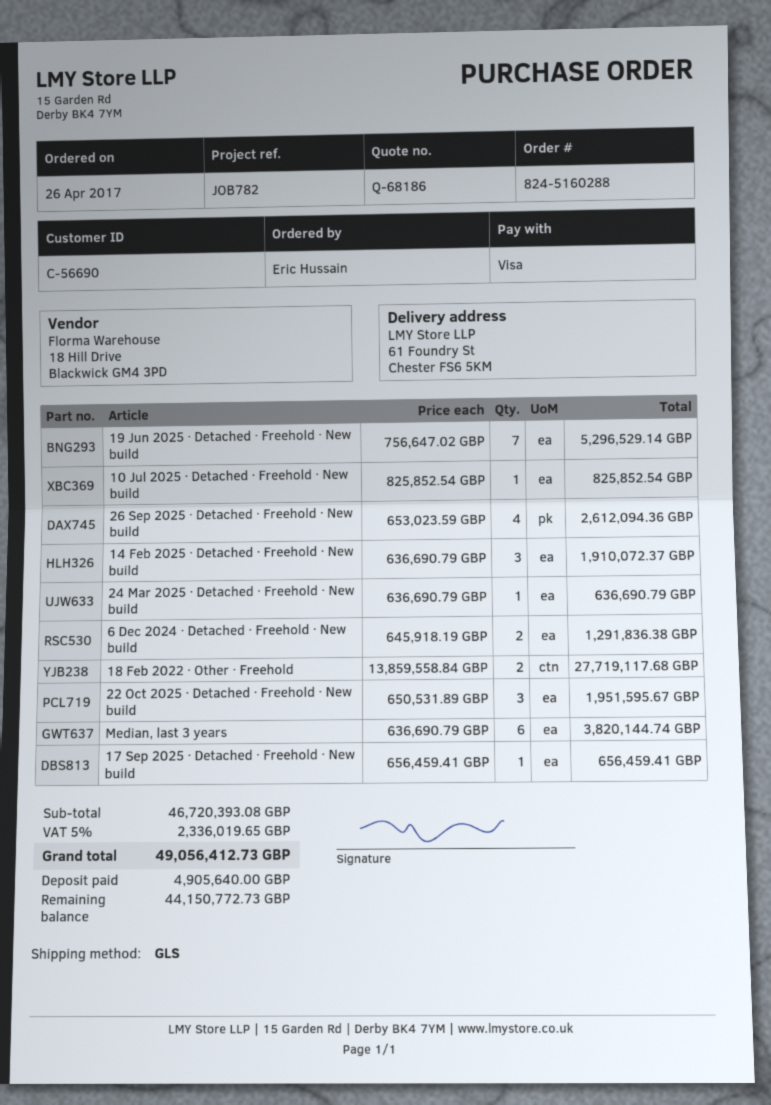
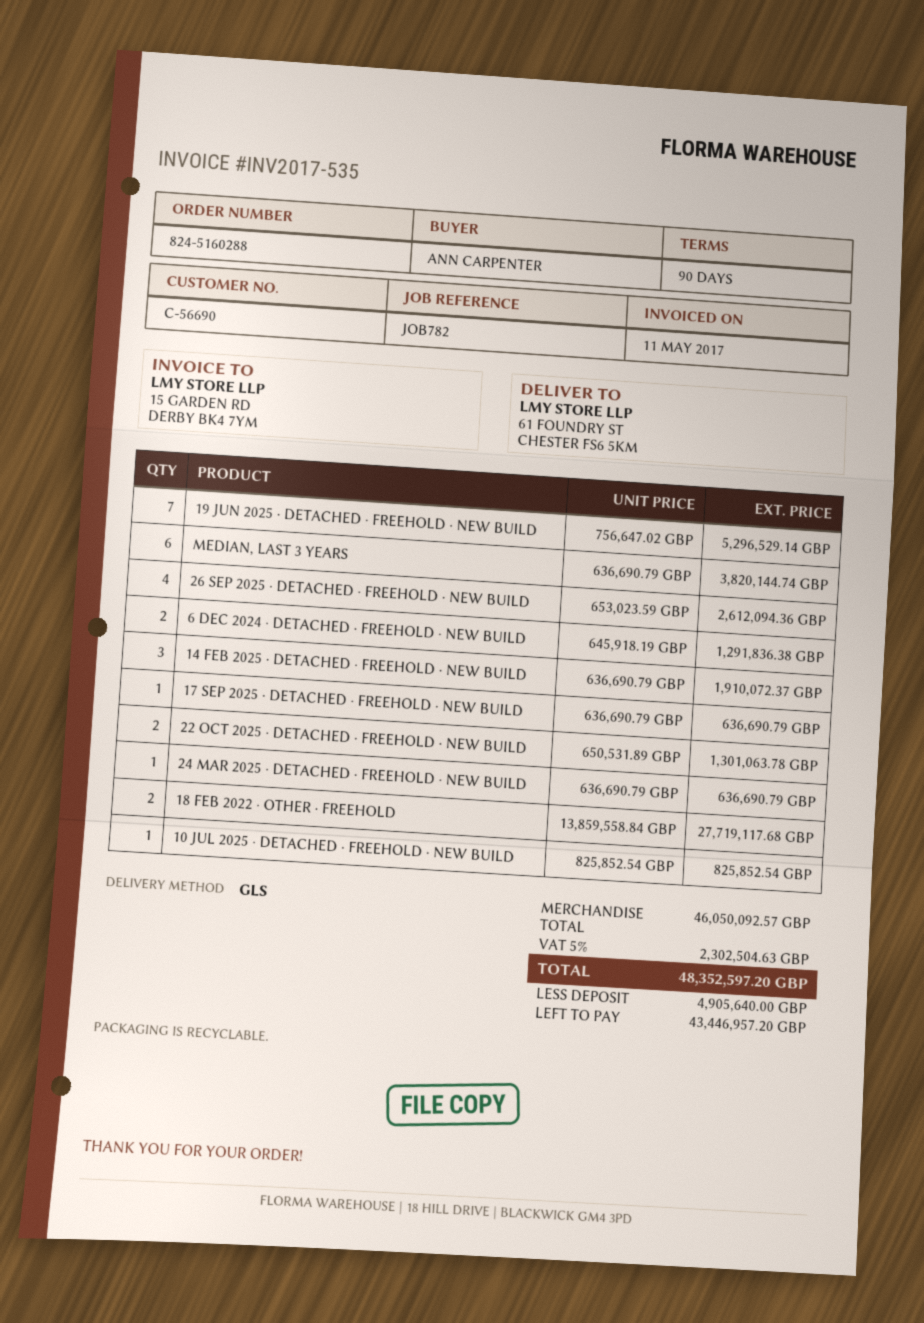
ordered by: Eric Hussain -> ANN CARPENTER
22 Oct 2025 · Detached · Freehold · New build: 3 x 650531.89 = 1951595.67 -> 2 x 650531.89 = 1301063.78
17 Sep 2025 · Detached · Freehold · New build: 1 x 656459.41 = 656459.41 -> 1 x 636690.79 = 636690.79
subtotal: 46720393.08 -> 46050092.57
tax: 5% = 2336019.65 -> 5% = 2302504.63
total: 49056412.73 -> 48352597.20
balance: 44150772.73 -> 43446957.20

